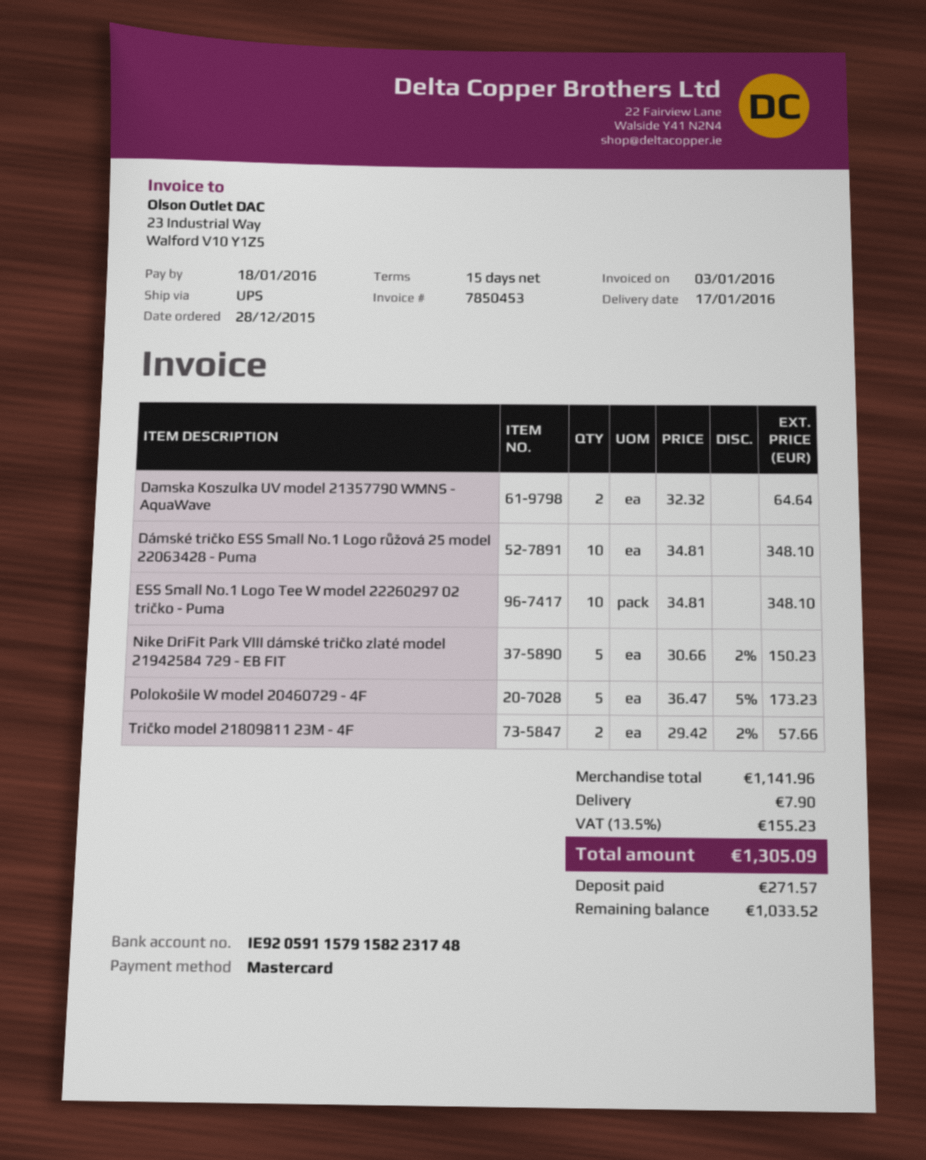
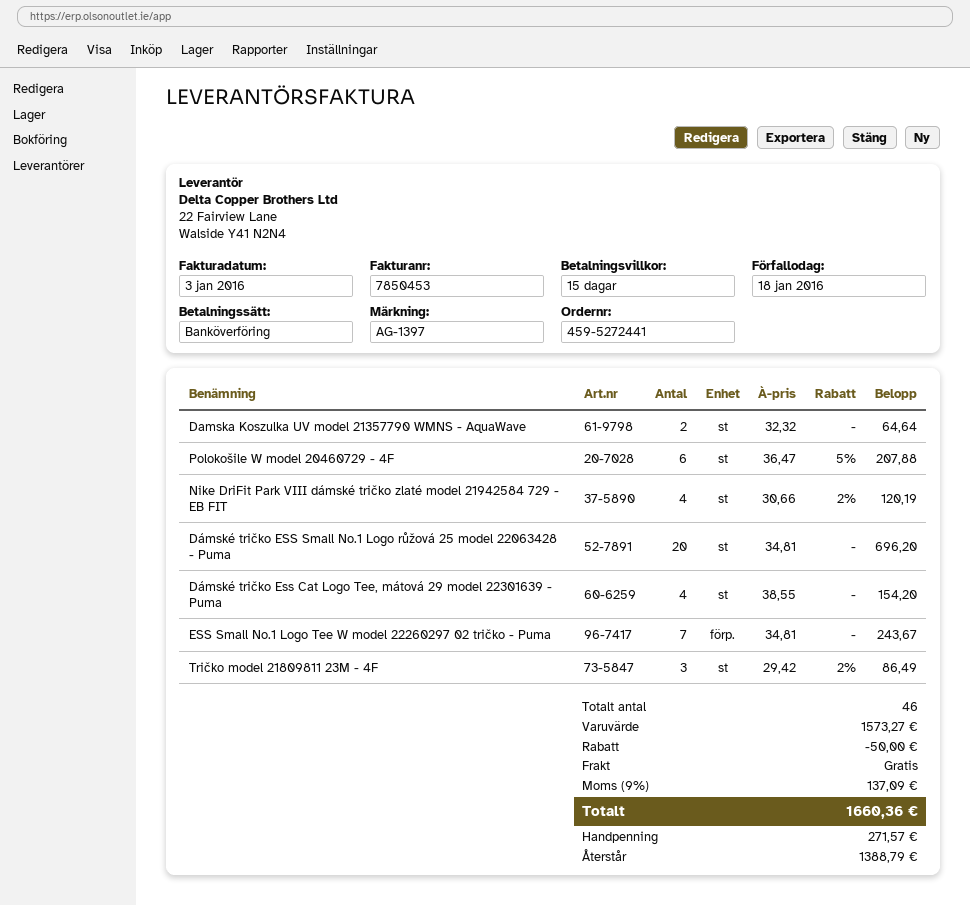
payment method: Mastercard -> bank transfer
Dámské tričko ESS Small No.1 Logo růžová 25 model 22063428 - Puma: 10 x 34.81 = 348.10 -> 20 x 34.81 = 696.20
ESS Small No.1 Logo Tee W model 22260297 02 tričko - Puma: 10 x 34.81 = 348.10 -> 7 x 34.81 = 243.67
Nike DriFit Park VIII dámské tričko zlaté model 21942584 729 - EB FIT: 5 x 30.66 - 2% = 150.23 -> 4 x 30.66 - 2% = 120.19
Polokošile W model 20460729 - 4F: 5 x 36.47 - 5% = 173.23 -> 6 x 36.47 - 5% = 207.88
Tričko model 21809811 23M - 4F: 2 x 29.42 - 2% = 57.66 -> 3 x 29.42 - 2% = 86.49
Dámské tričko Ess Cat Logo Tee, mátová 29 model 22301639 - Puma: none -> 4 x 38.55 = 154.20
subtotal: 1141.96 -> 1573.27
discount: none -> 50.00
shipping: 7.90 -> 0.00
tax: 13.5% = 155.23 -> 9% = 137.09
total: 1305.09 -> 1660.36
balance: 1033.52 -> 1388.79

